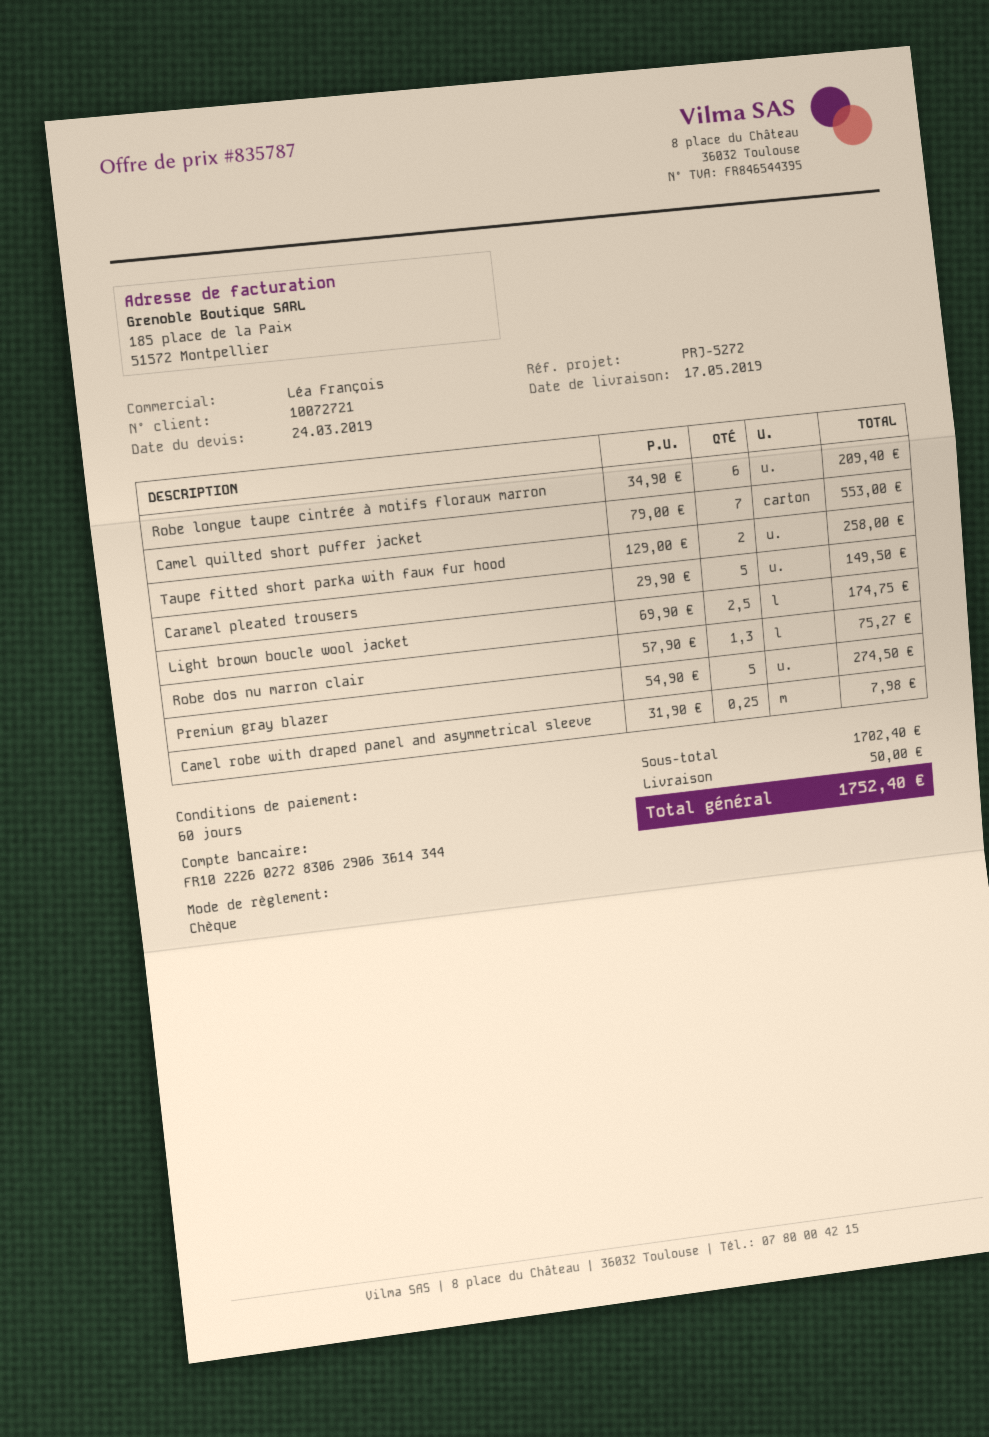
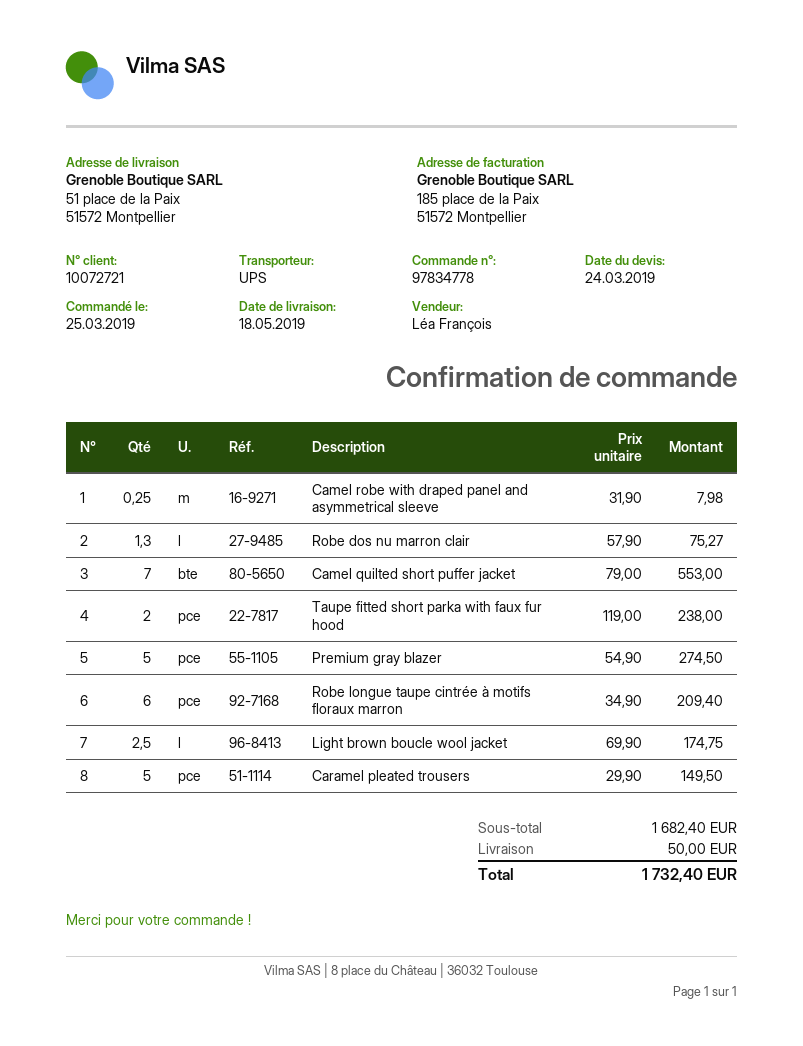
delivery date: 2019-05-17 -> 2019-05-18
Taupe fitted short parka with faux fur hood: 2 x 129.00 = 258.00 -> 2 x 119.00 = 238.00
subtotal: 1702.40 -> 1682.40
total: 1752.40 -> 1732.40

